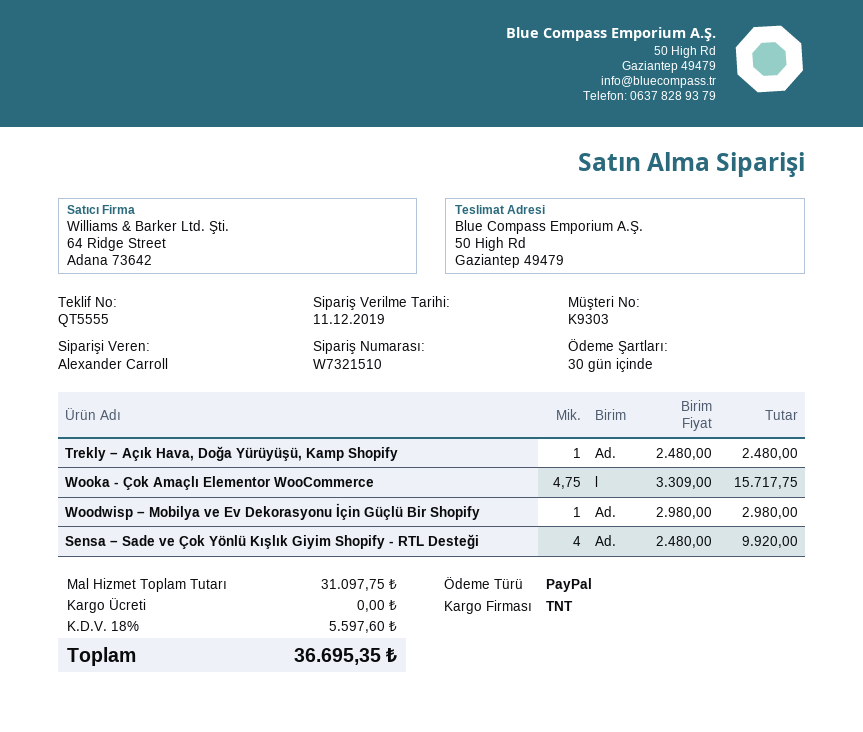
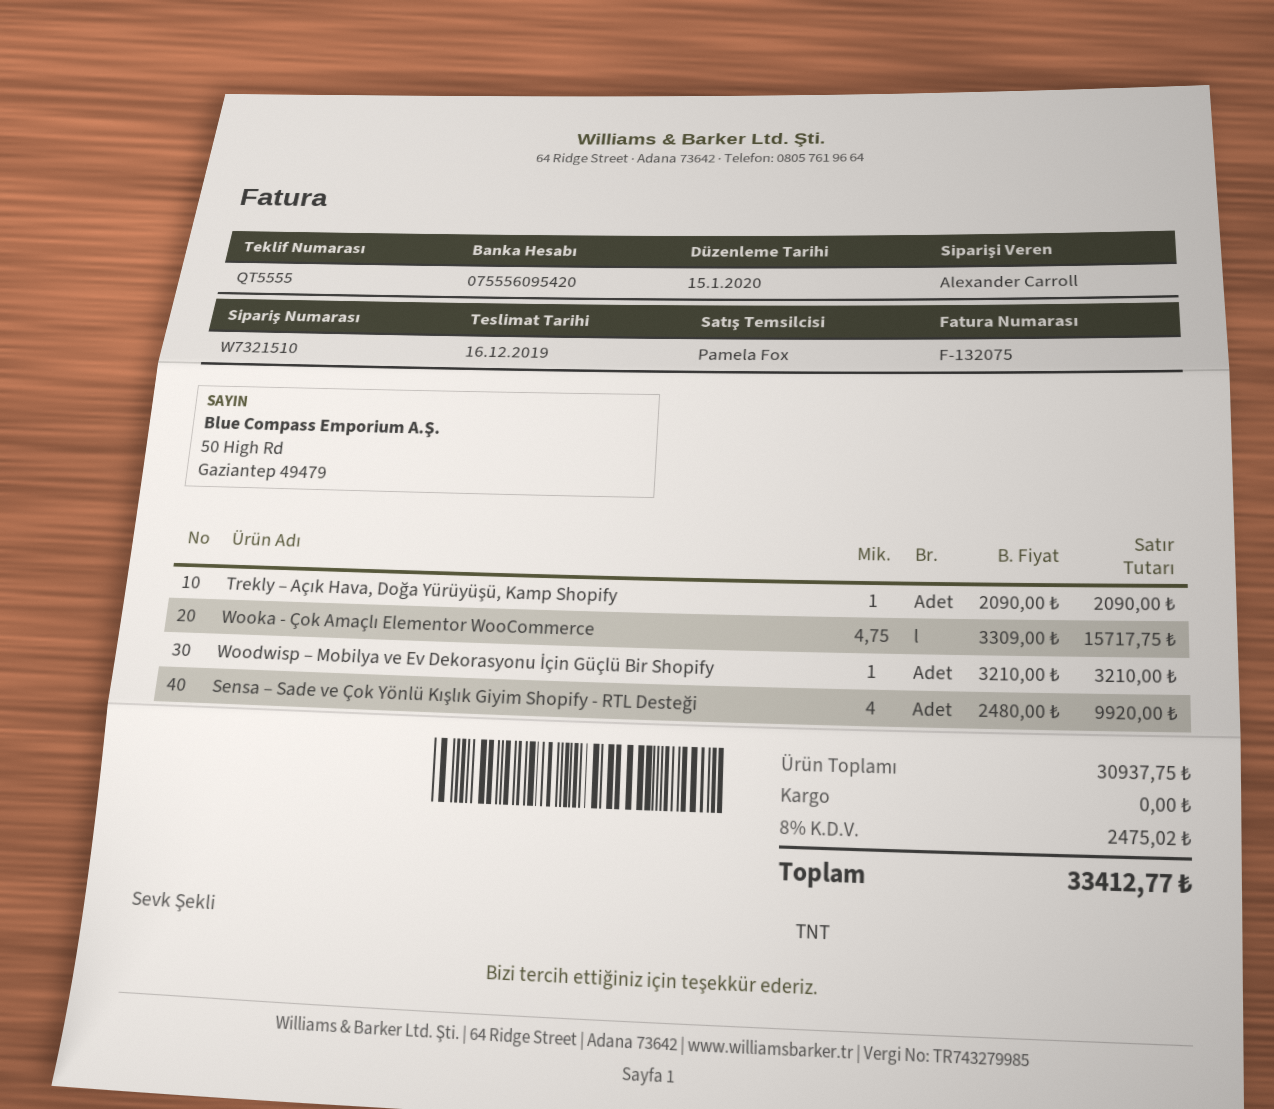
Trekly – Açık Hava, Doğa Yürüyüşü, Kamp Shopify: 1 x 2480.00 = 2480.00 -> 1 x 2090.00 = 2090.00
Woodwisp – Mobilya ve Ev Dekorasyonu İçin Güçlü Bir Shopify: 1 x 2980.00 = 2980.00 -> 1 x 3210.00 = 3210.00
subtotal: 31097.75 -> 30937.75
tax: 18% = 5597.60 -> 8% = 2475.02
total: 36695.35 -> 33412.77

